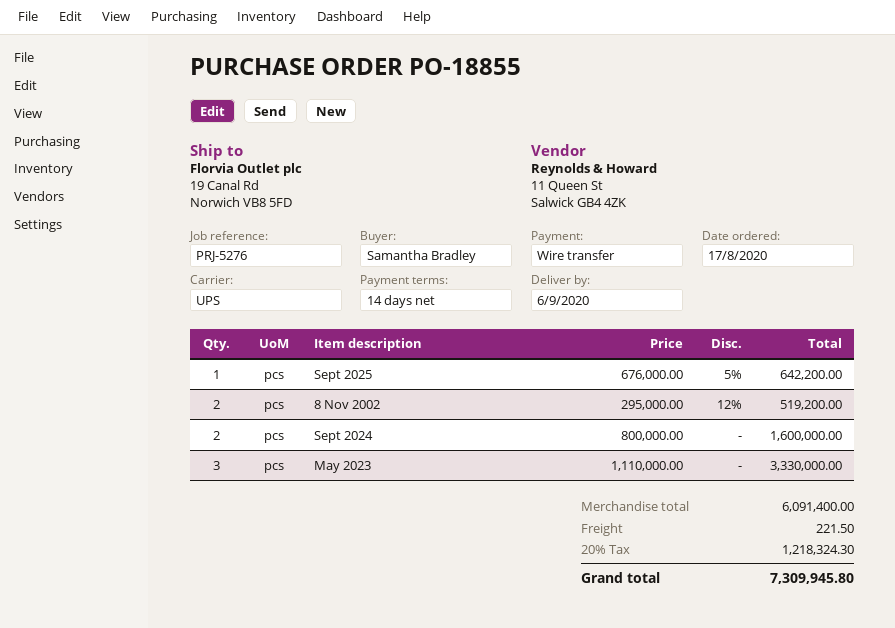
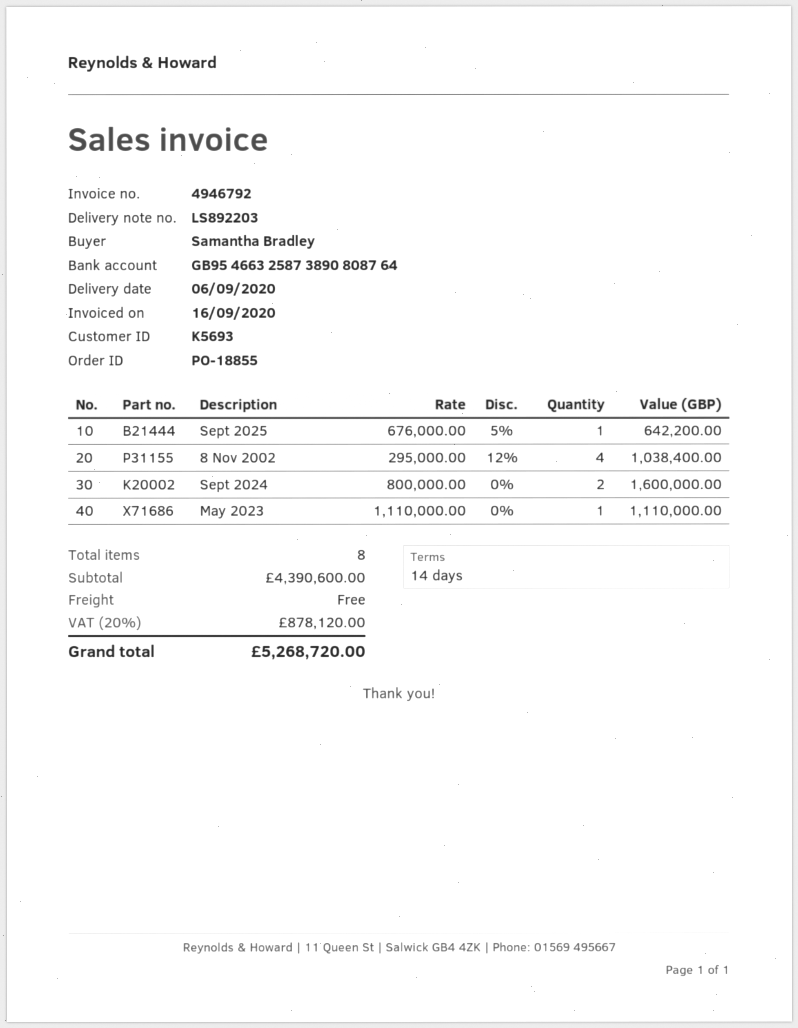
8 Nov 2002: 2 x 295000.00 - 12% = 519200.00 -> 4 x 295000.00 - 12% = 1038400.00
May 2023: 3 x 1110000.00 = 3330000.00 -> 1 x 1110000.00 = 1110000.00
subtotal: 6091400.00 -> 4390600.00
shipping: 221.50 -> 0.00
tax: 20% = 1218324.30 -> 20% = 878120.00
total: 7309945.80 -> 5268720.00

